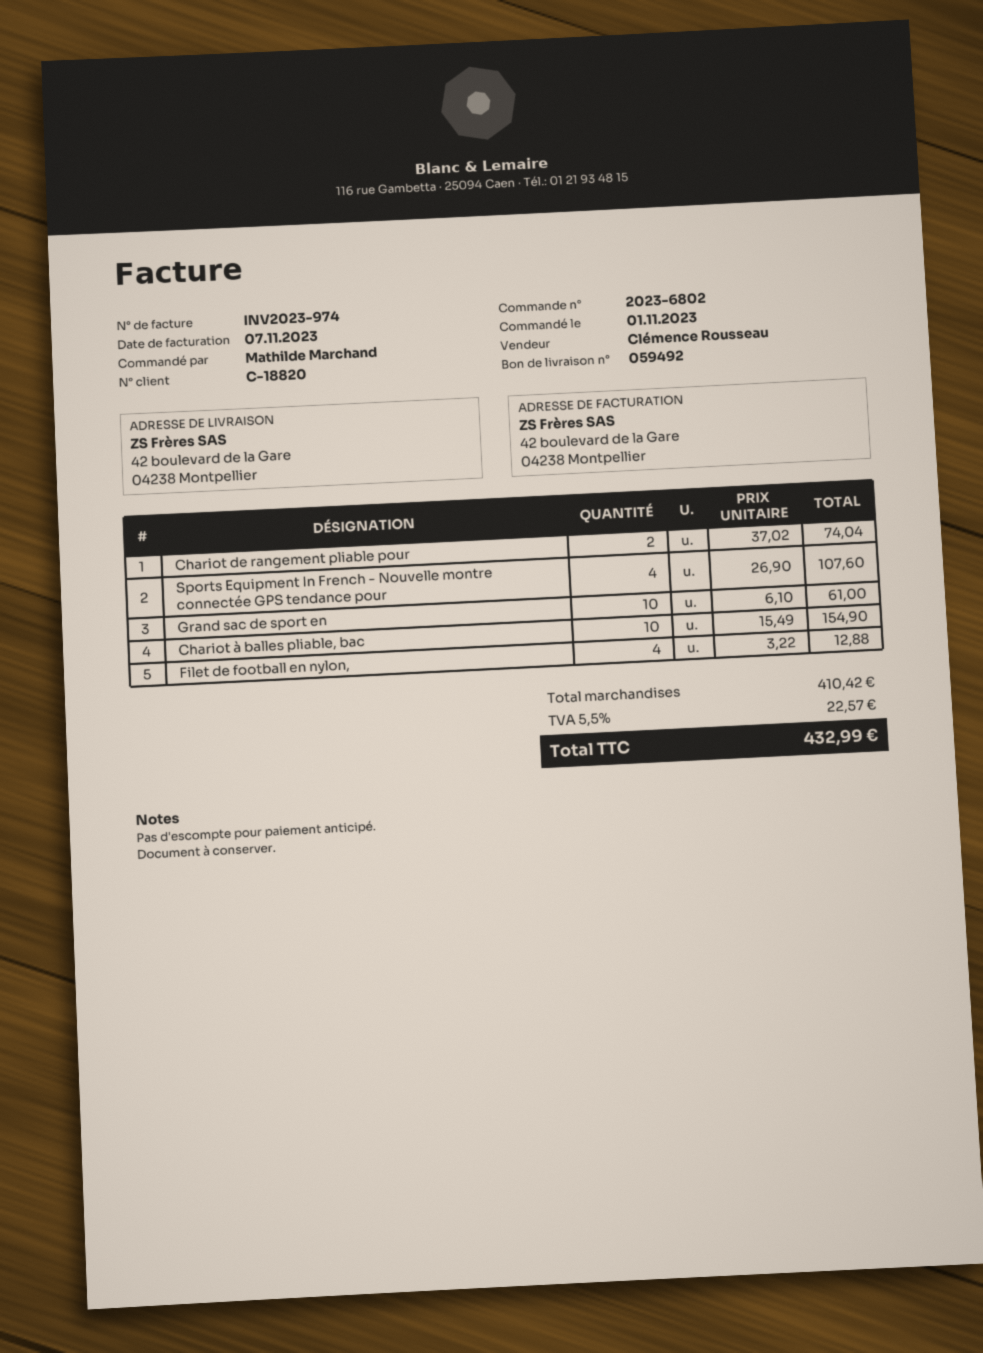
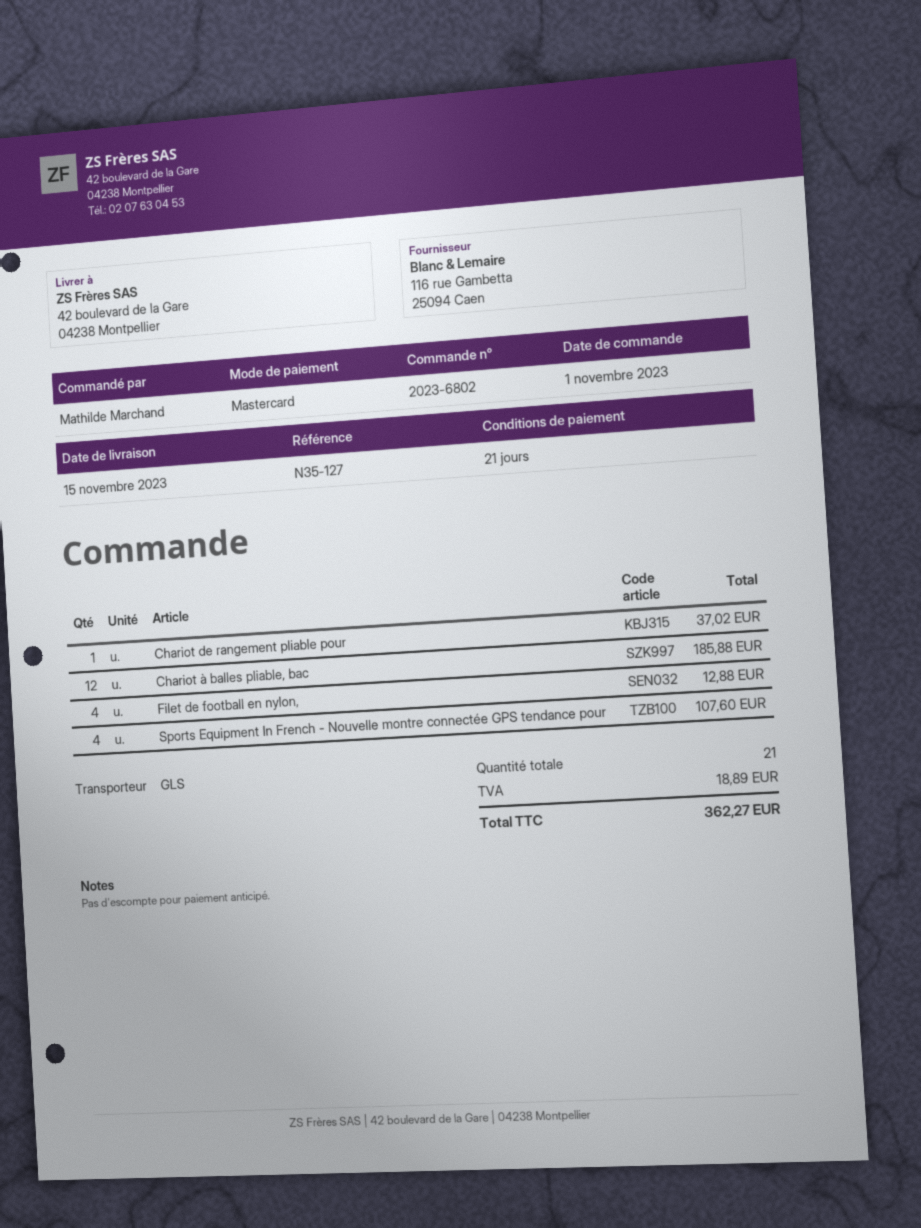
Chariot de rangement pliable pour: 2 for 74.04 -> 1 for 37.02
Grand sac de sport en: 10 for 61.00 -> none
Chariot à balles pliable, bac: 10 for 154.90 -> 12 for 185.88
tax: 22.57 -> 18.89
total: 432.99 -> 362.27

